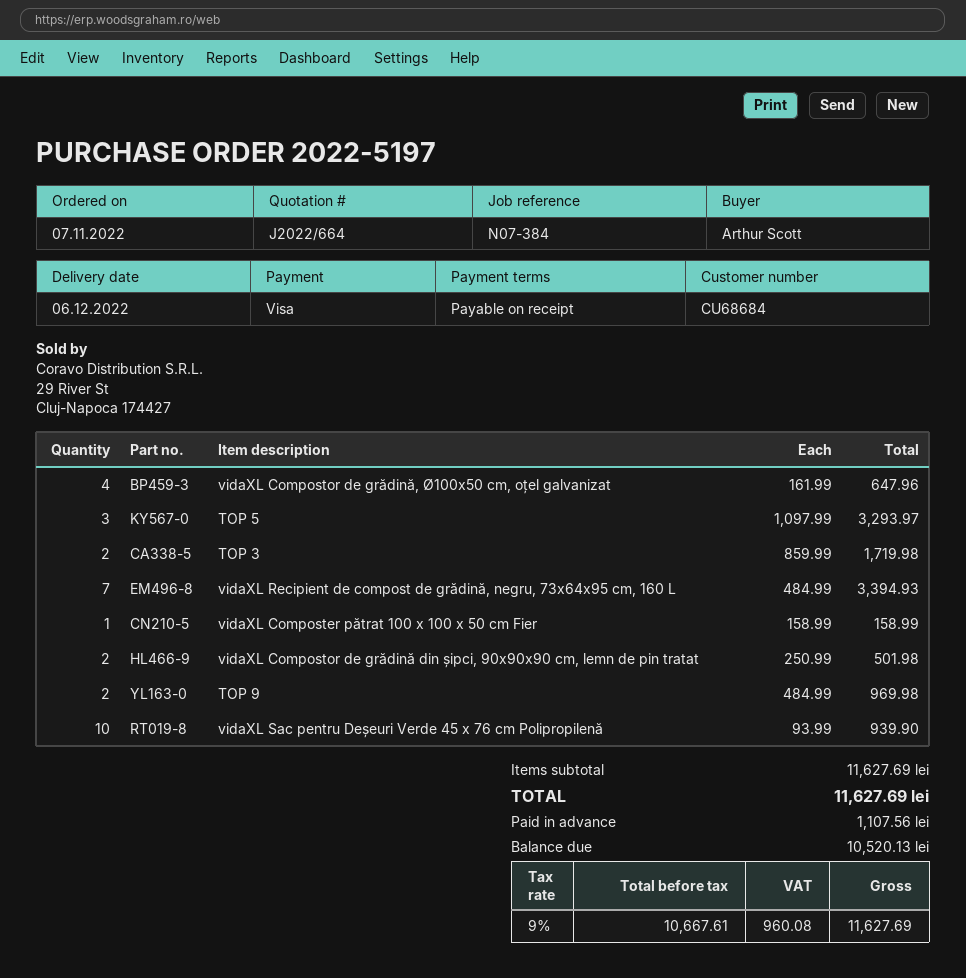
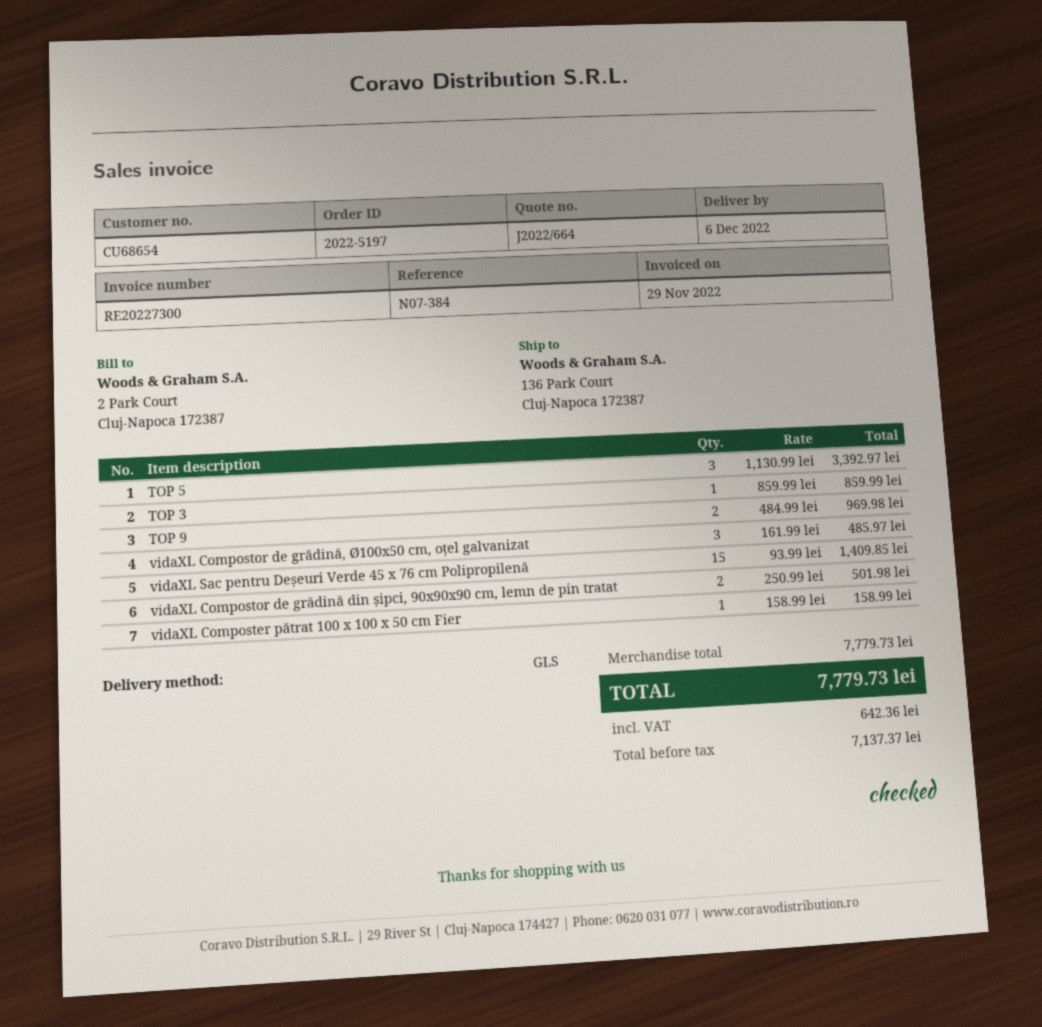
customer number: CU68684 -> CU68654
vidaXL Compostor de grădină, Ø100x50 cm, oțel galvanizat: 4 x 161.99 = 647.96 -> 3 x 161.99 = 485.97
TOP 5: 3 x 1097.99 = 3293.97 -> 3 x 1130.99 = 3392.97
TOP 3: 2 x 859.99 = 1719.98 -> 1 x 859.99 = 859.99
vidaXL Recipient de compost de grădină, negru, 73x64x95 cm, 160 L: 7 x 484.99 = 3394.93 -> none
vidaXL Sac pentru Deșeuri Verde 45 x 76 cm Polipropilenă: 10 x 93.99 = 939.90 -> 15 x 93.99 = 1409.85
subtotal: 11627.69 -> 7779.73
net: 10667.61 -> 7137.37
tax: 960.08 -> 642.36
total: 11627.69 -> 7779.73

